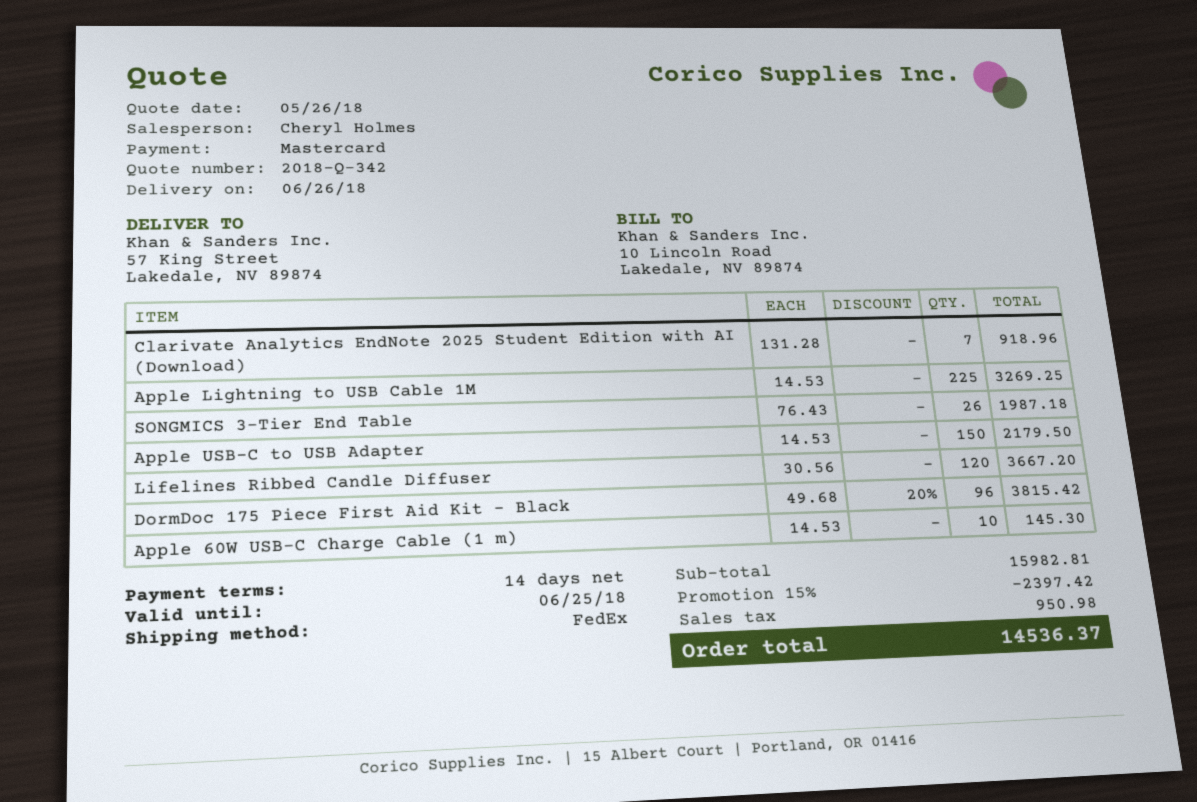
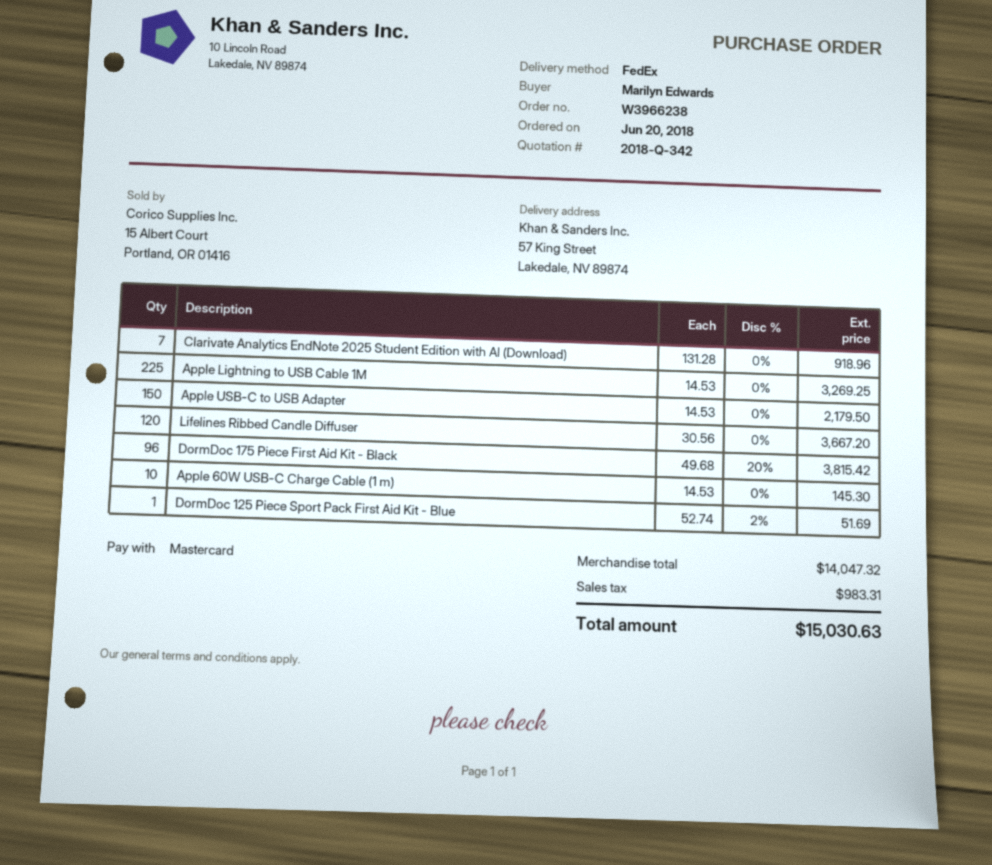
SONGMICS 3-Tier End Table: 26 x 76.43 = 1987.18 -> none
DormDoc 125 Piece Sport Pack First Aid Kit - Blue: none -> 1 x 52.74 - 2% = 51.69
subtotal: 15982.81 -> 14047.32
discount: 15% = 2397.42 -> none
tax: 950.98 -> 983.31
total: 14536.37 -> 15030.63

